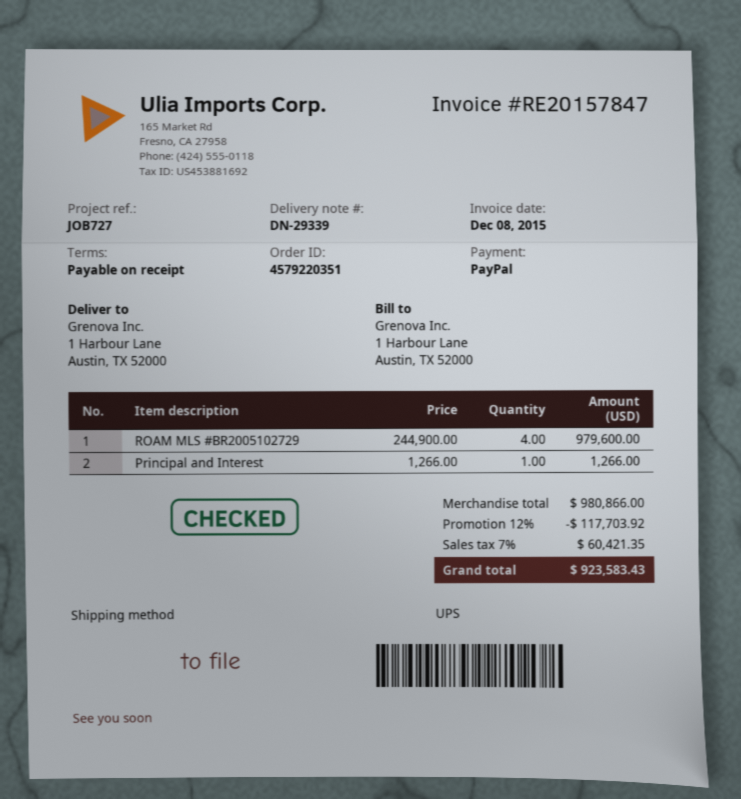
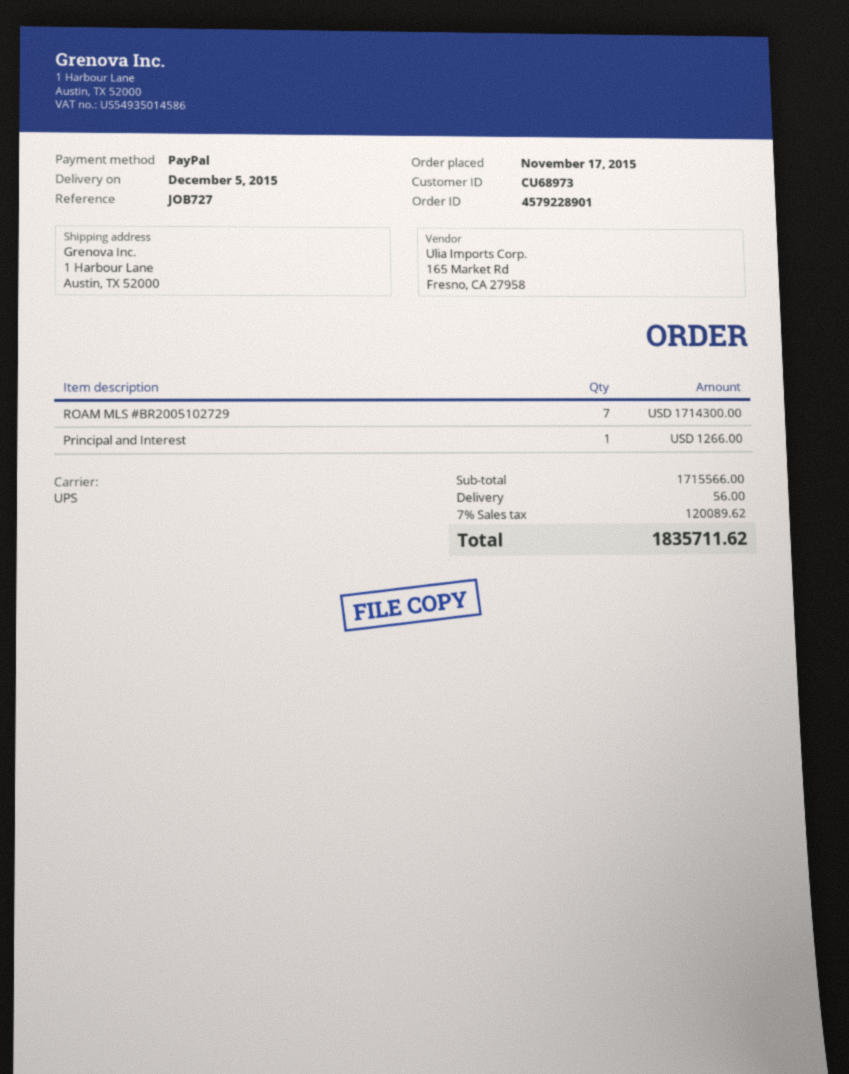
order number: 4579220351 -> 4579228901
ROAM MLS #BR2005102729: 4 for 979600.00 -> 7 for 1714300.00
subtotal: 980866.00 -> 1715566.00
discount: 12% = 117703.92 -> none
shipping: none -> 56.00
tax: 7% = 60421.35 -> 7% = 120089.62
total: 923583.43 -> 1835711.62

